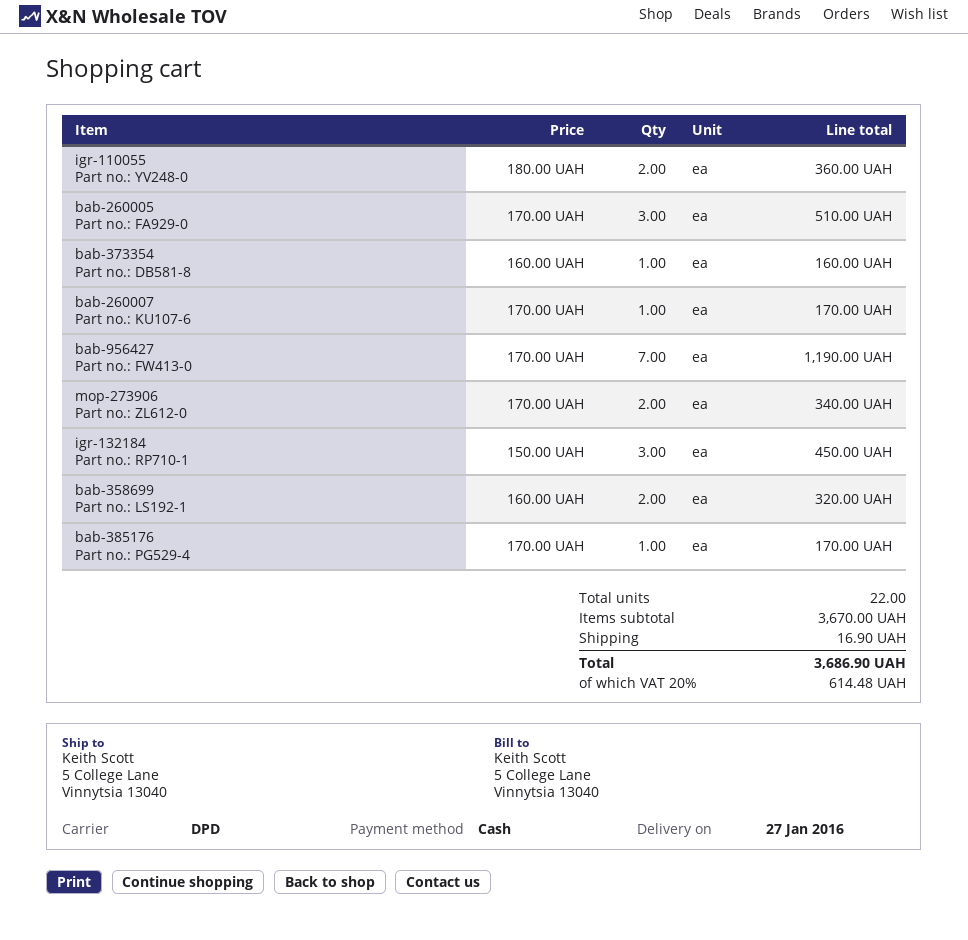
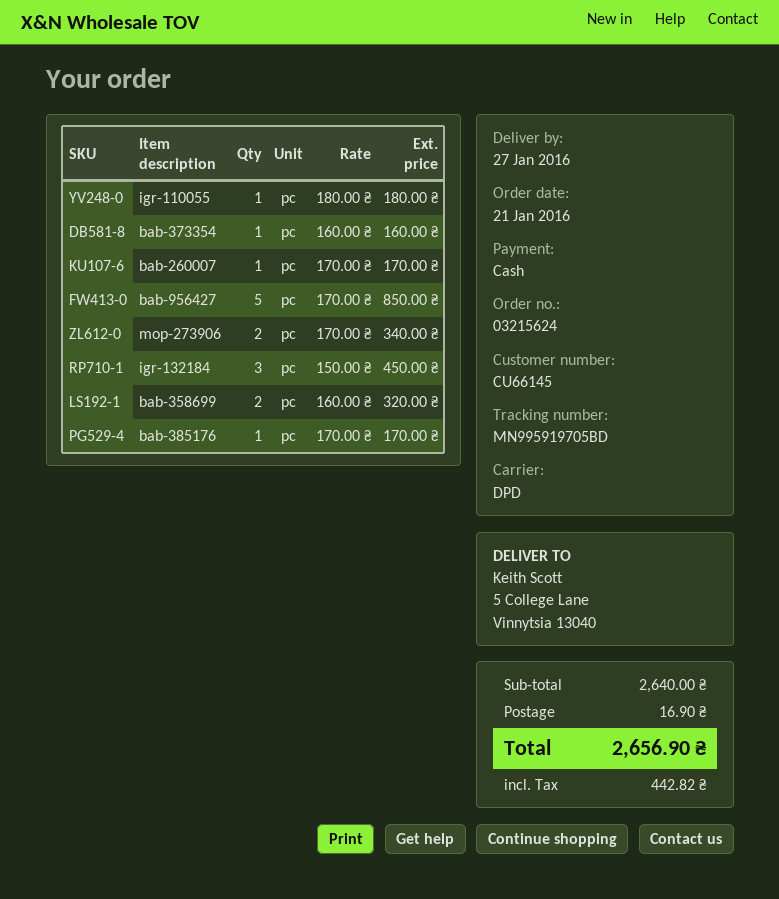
igr-110055: 2 x 180.00 = 360.00 -> 1 x 180.00 = 180.00
bab-260005: 3 x 170.00 = 510.00 -> none
bab-956427: 7 x 170.00 = 1190.00 -> 5 x 170.00 = 850.00
subtotal: 3670.00 -> 2640.00
tax: 614.48 -> 442.82
total: 3686.90 -> 2656.90

